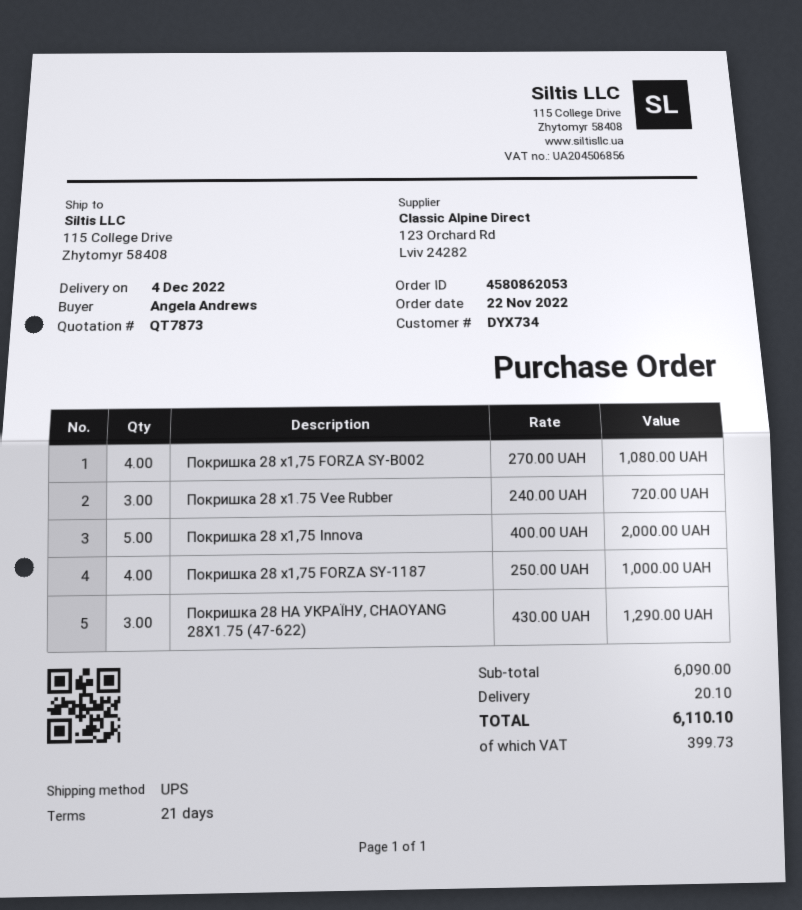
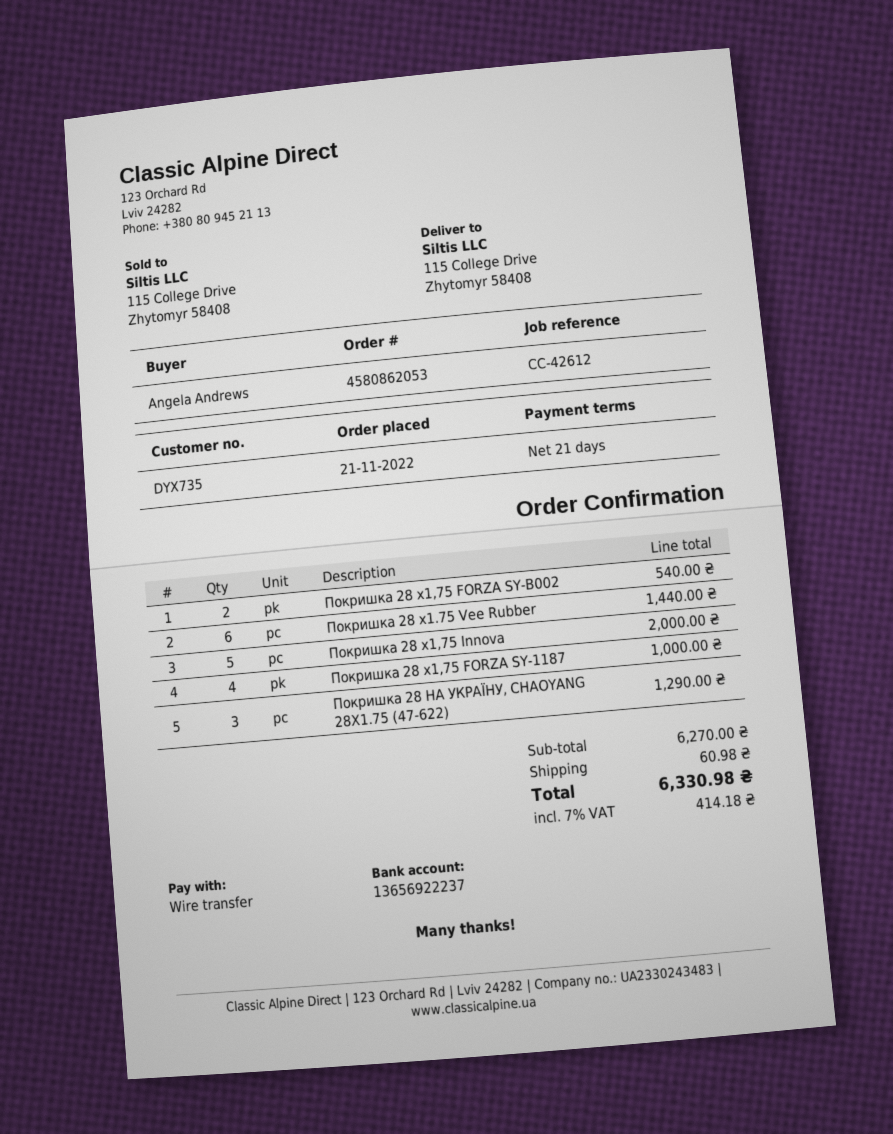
order date: 2022-11-22 -> 2022-11-21
customer number: DYX734 -> DYX735
Покришка 28 х1,75 FORZA SY-В002: 4 for 1080.00 -> 2 for 540.00
Покришка 28 х1.75 Vee Rubber: 3 for 720.00 -> 6 for 1440.00
subtotal: 6090.00 -> 6270.00
shipping: 20.10 -> 60.98
tax: 399.73 -> 414.18
total: 6110.10 -> 6330.98

